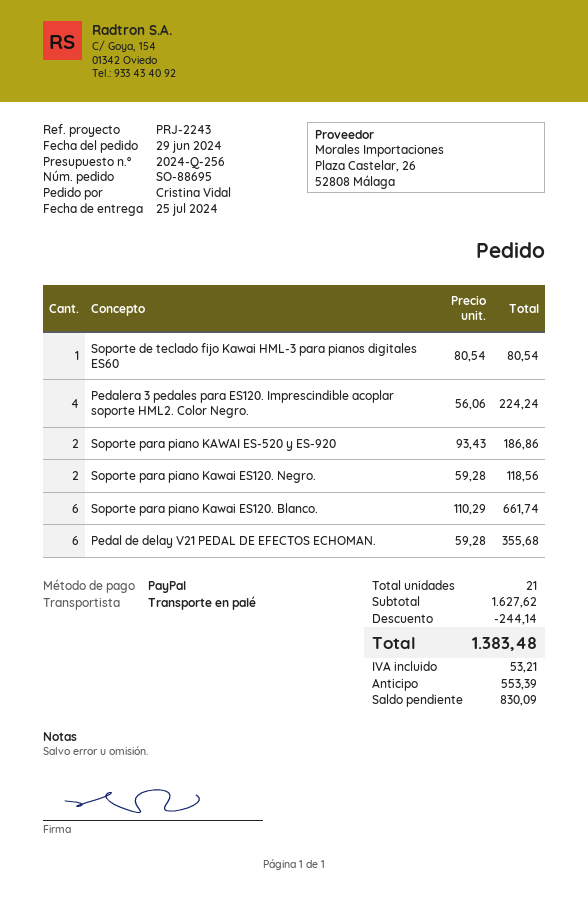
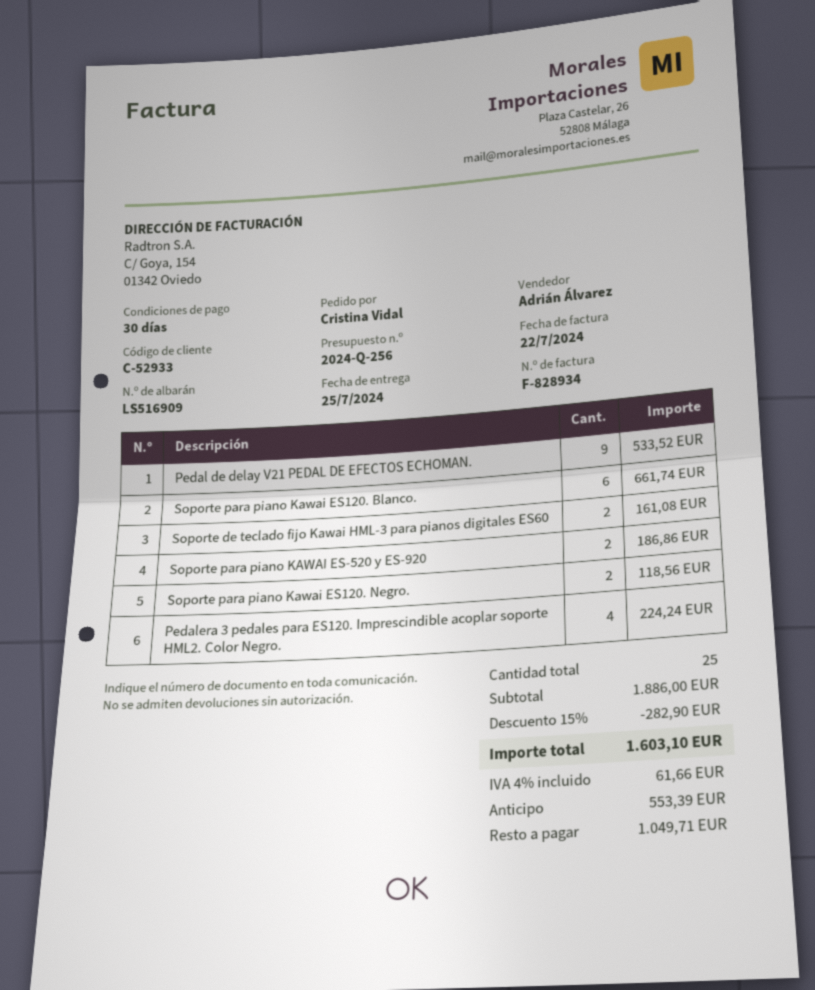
Soporte de teclado fijo Kawai HML-3 para pianos digitales ES60: 1 for 80.54 -> 2 for 161.08
Pedal de delay V21 PEDAL DE EFECTOS ECHOMAN.: 6 for 355.68 -> 9 for 533.52
total quantity: 21 -> 25
subtotal: 1627.62 -> 1886.00
discount: 244.14 -> 282.90
tax: 53.21 -> 61.66
total: 1383.48 -> 1603.10
balance: 830.09 -> 1049.71

